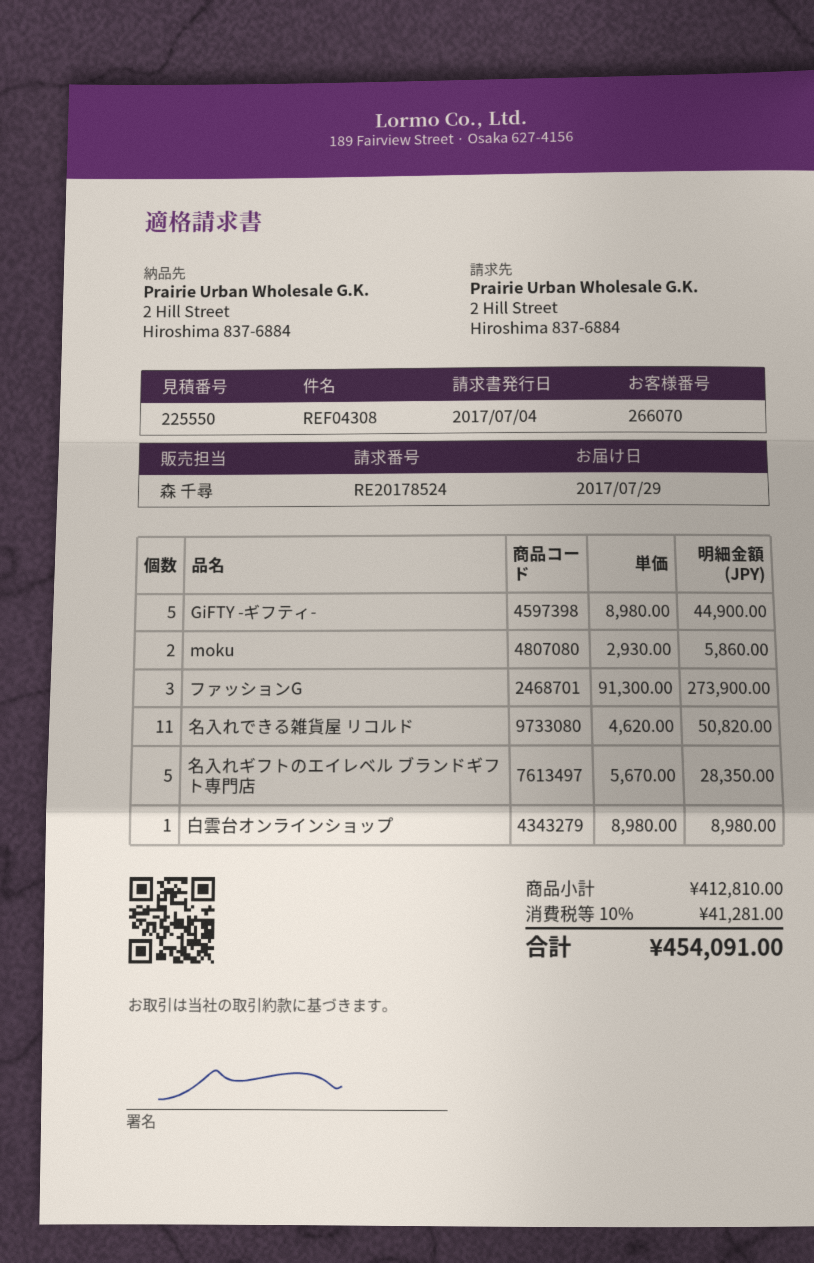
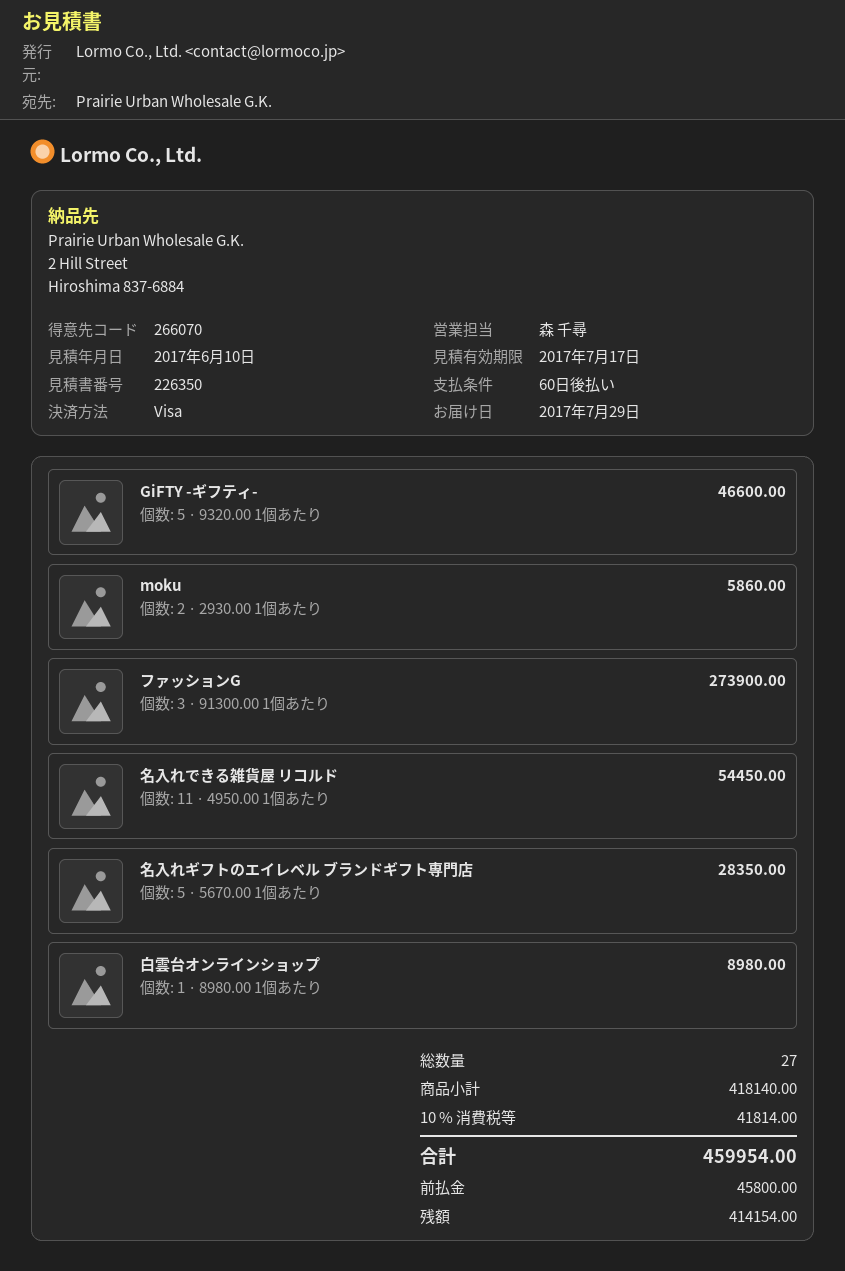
quote number: 225550 -> 226350
GiFTY -ギフティ-: 5 x 8980.00 = 44900.00 -> 5 x 9320.00 = 46600.00
名入れできる雑貨屋 リコルド: 11 x 4620.00 = 50820.00 -> 11 x 4950.00 = 54450.00
subtotal: 412810.00 -> 418140.00
tax: 10% = 41281.00 -> 10% = 41814.00
total: 454091.00 -> 459954.00

